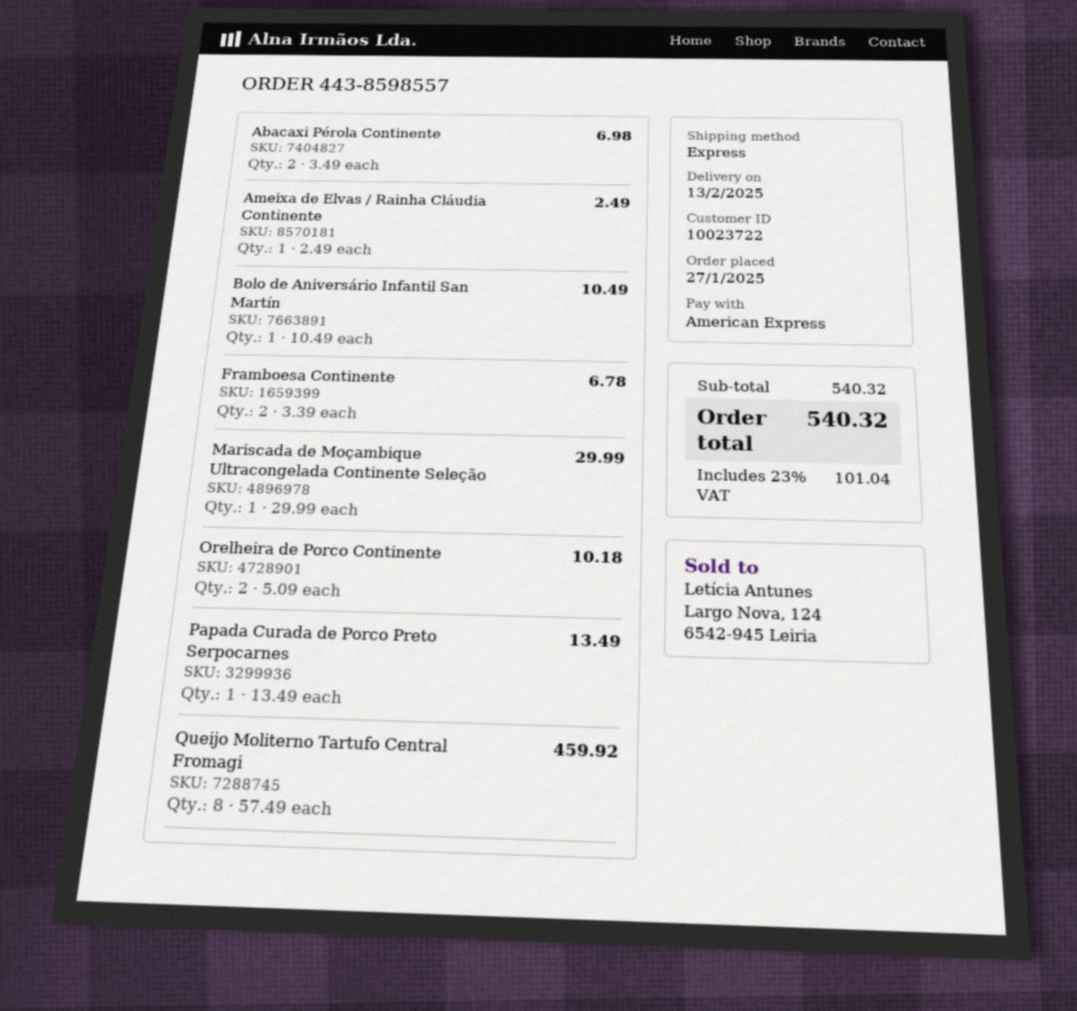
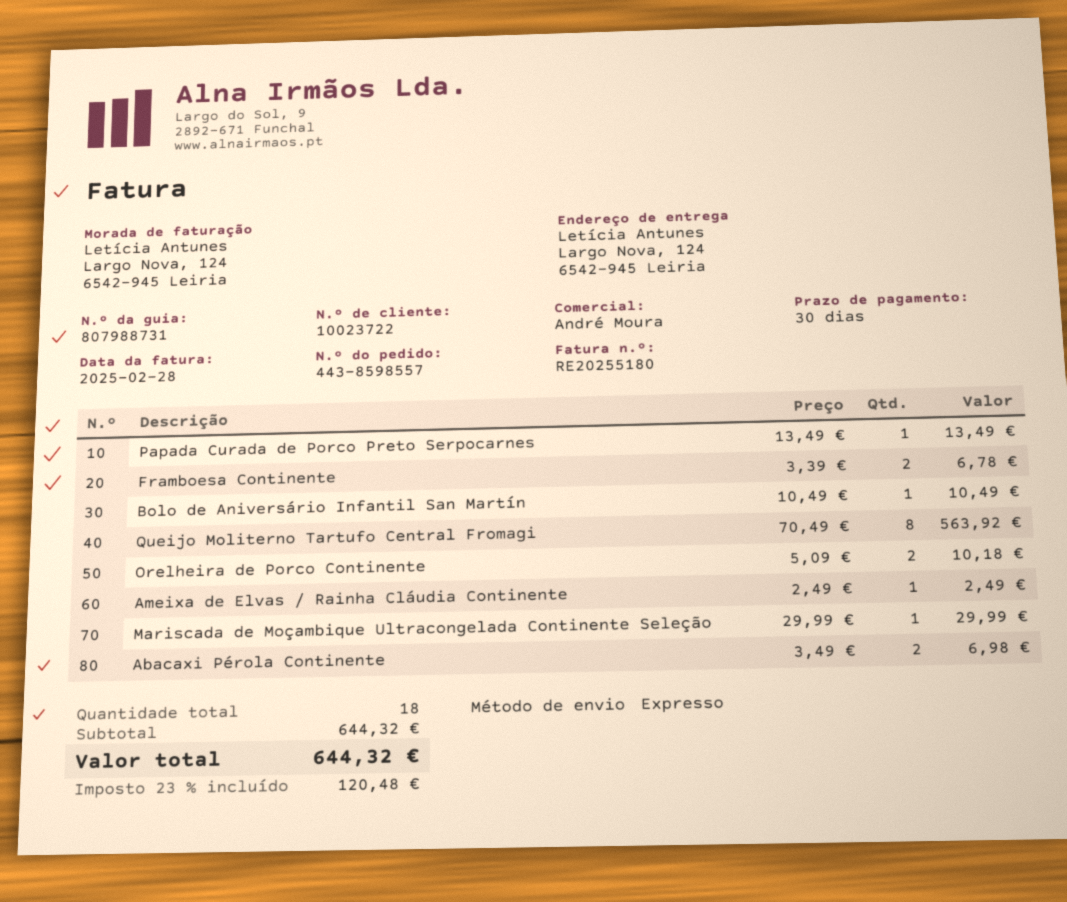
Queijo Moliterno Tartufo Central Fromagi: 8 x 57.49 = 459.92 -> 8 x 70.49 = 563.92
subtotal: 540.32 -> 644.32
tax: 23% = 101.04 -> 23% = 120.48
total: 540.32 -> 644.32

